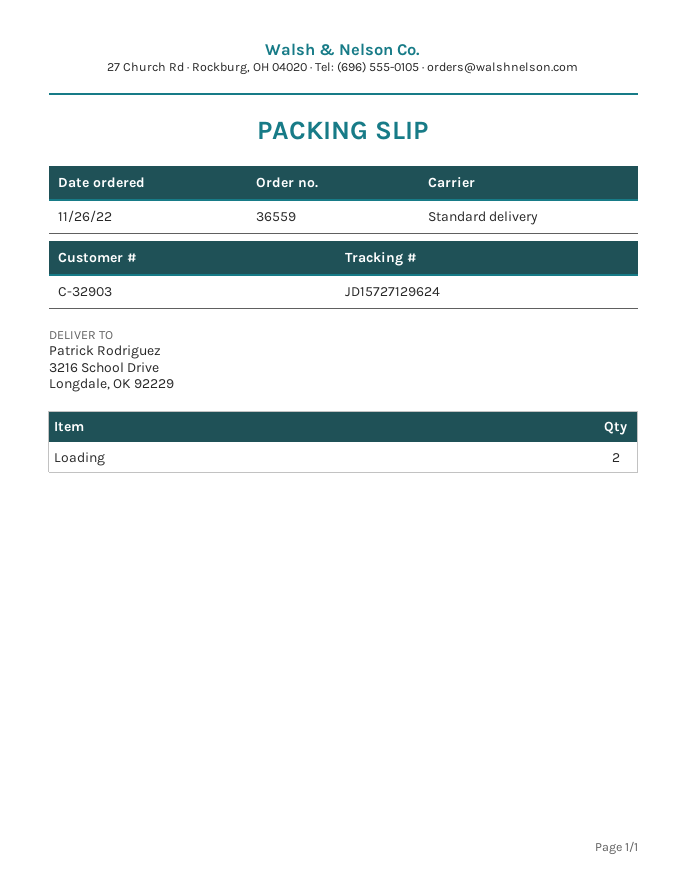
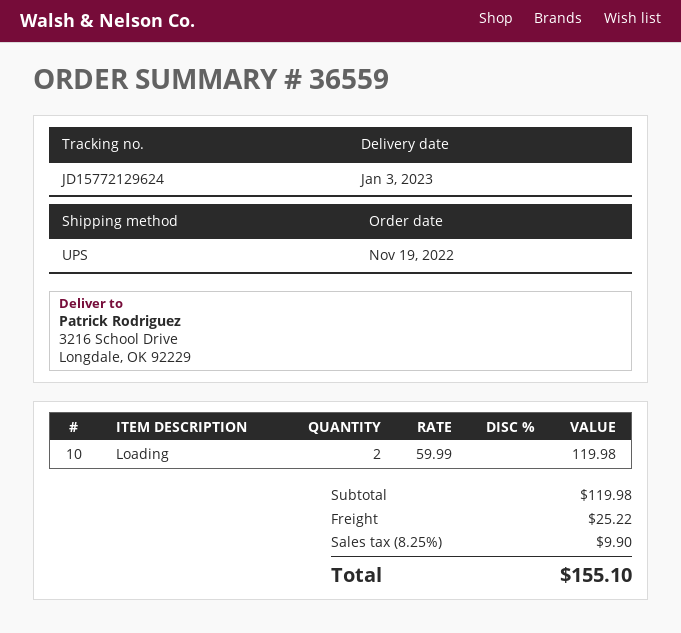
order date: 2022-11-26 -> 2022-11-19
shipping method: standard -> UPS
tracking number: JD15727129624 -> JD15772129624

